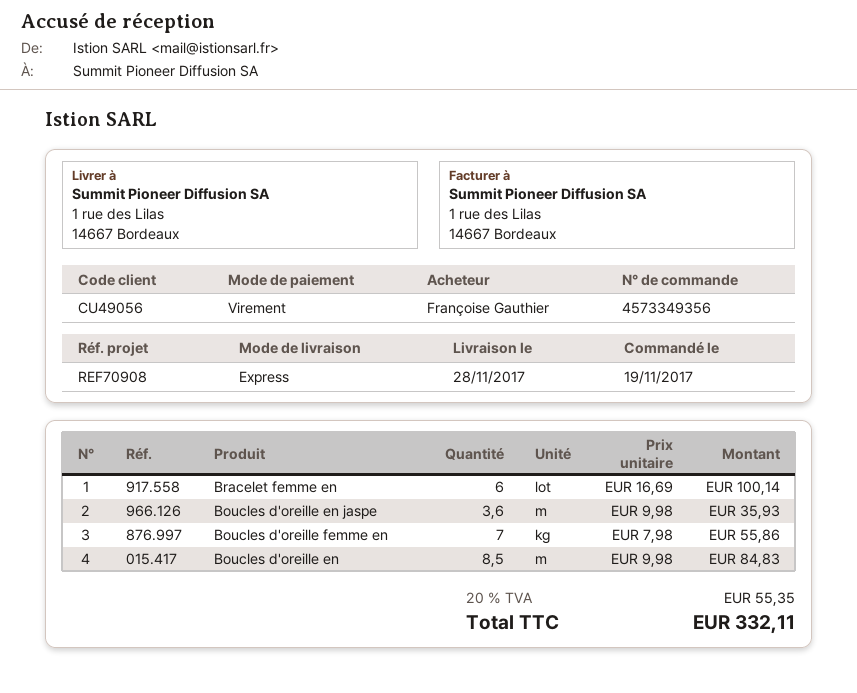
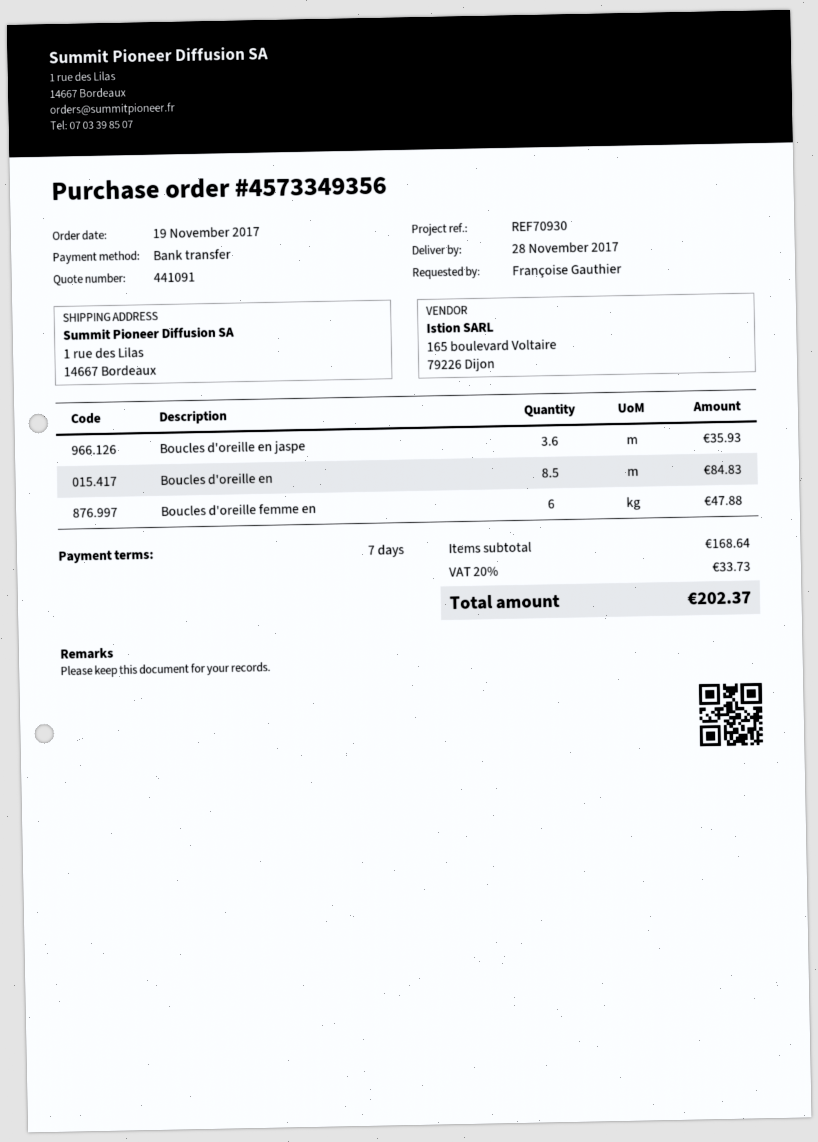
reference: REF70908 -> REF70930
Bracelet femme en: 6 for 100.14 -> none
Boucles d'oreille femme en: 7 for 55.86 -> 6 for 47.88
tax: 20% = 55.35 -> 20% = 33.73
total: 332.11 -> 202.37

